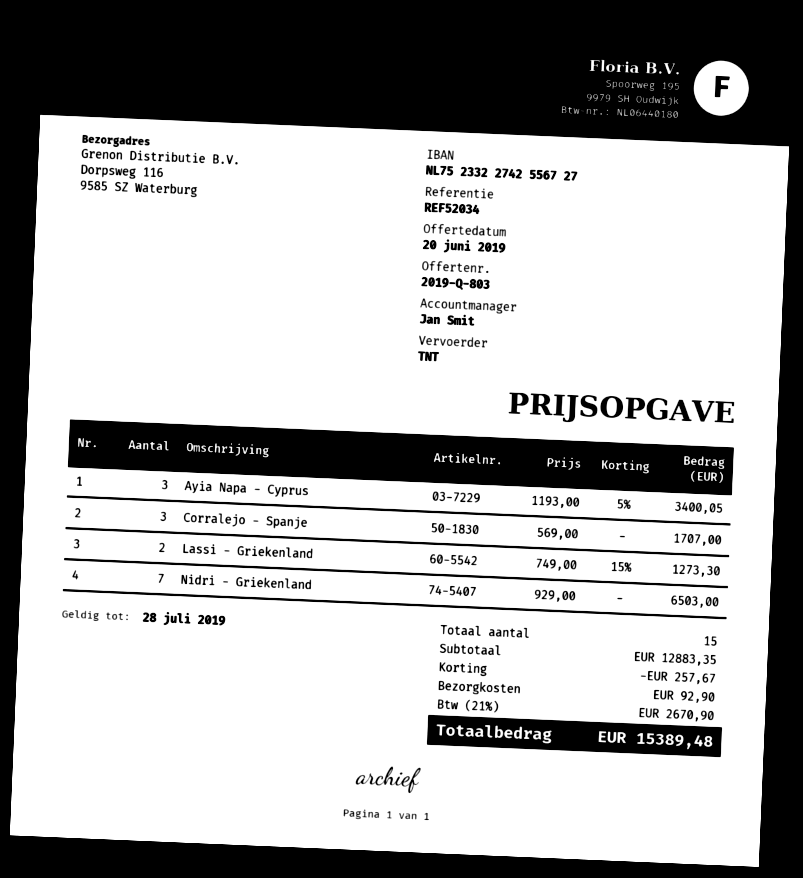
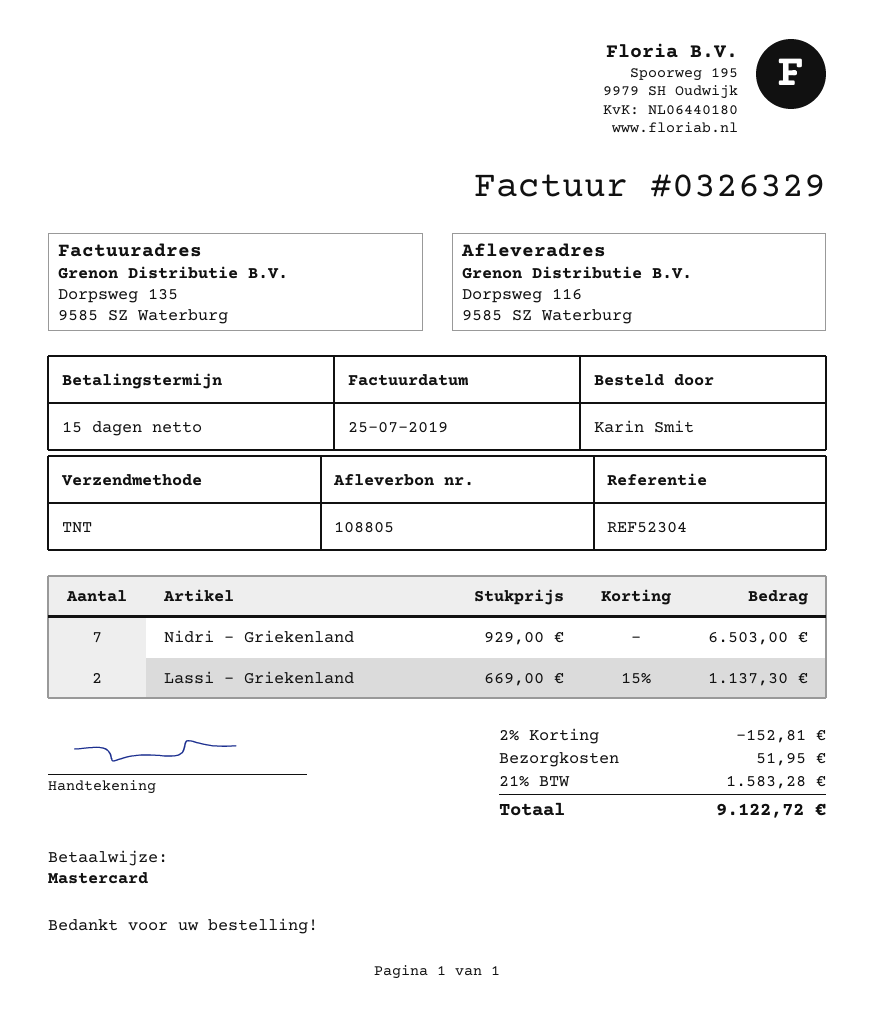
reference: REF52034 -> REF52304
Ayia Napa - Cyprus: 3 x 1193.00 - 5% = 3400.05 -> none
Corralejo - Spanje: 3 x 569.00 = 1707.00 -> none
Lassi - Griekenland: 2 x 749.00 - 15% = 1273.30 -> 2 x 669.00 - 15% = 1137.30
discount: 257.67 -> 152.81
shipping: 92.90 -> 51.95
tax: 21% = 2670.90 -> 21% = 1583.28
total: 15389.48 -> 9122.72

